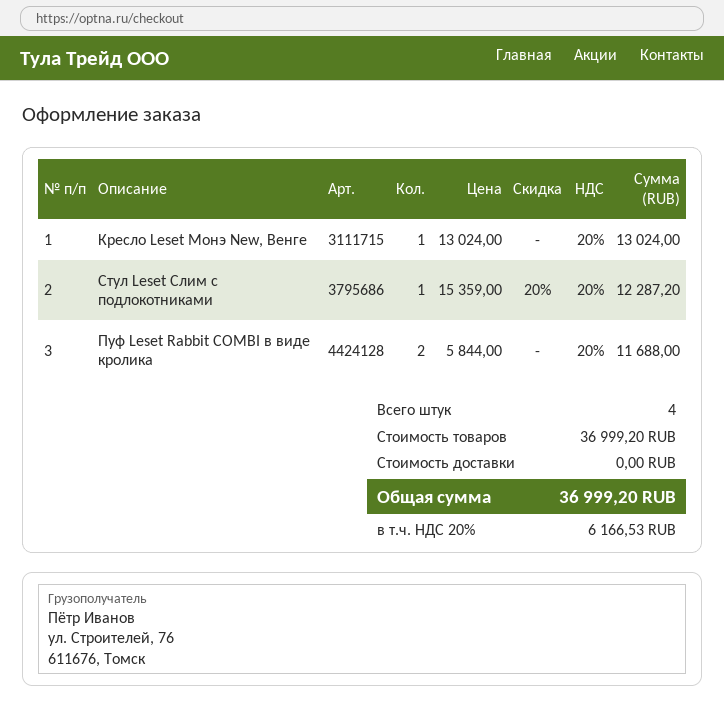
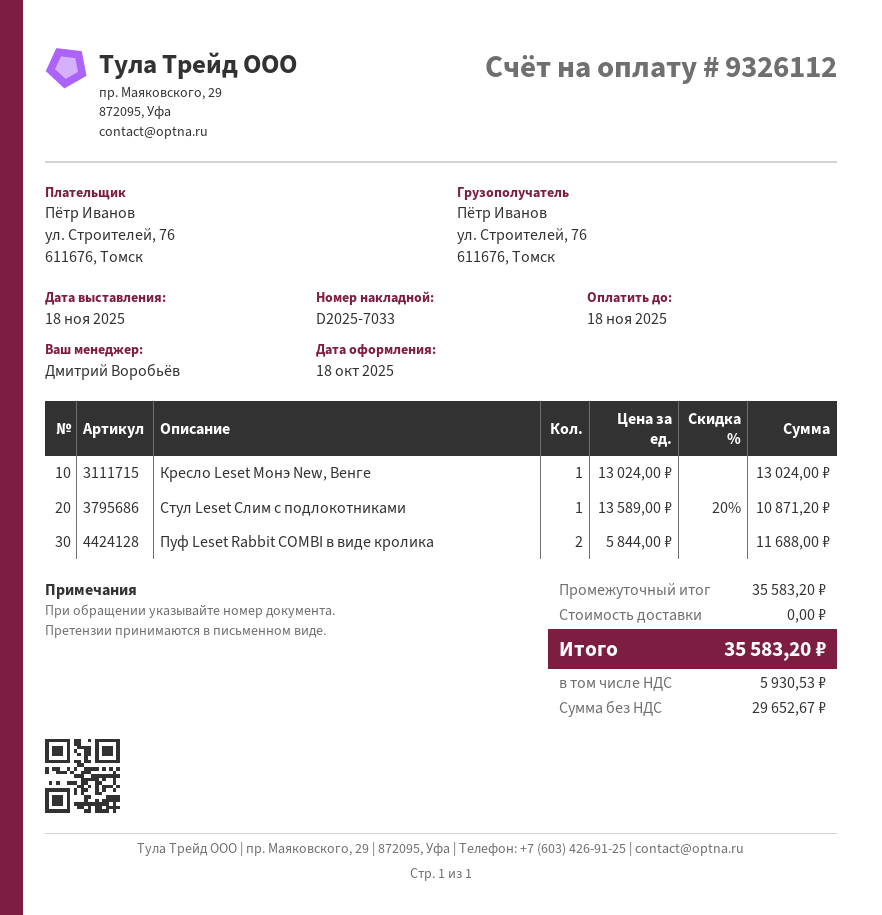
Стул Leset Слим с подлокотниками: 1 x 15359.00 - 20% = 12287.20 -> 1 x 13589.00 - 20% = 10871.20
subtotal: 36999.20 -> 35583.20
tax: 6166.53 -> 5930.53
total: 36999.20 -> 35583.20

